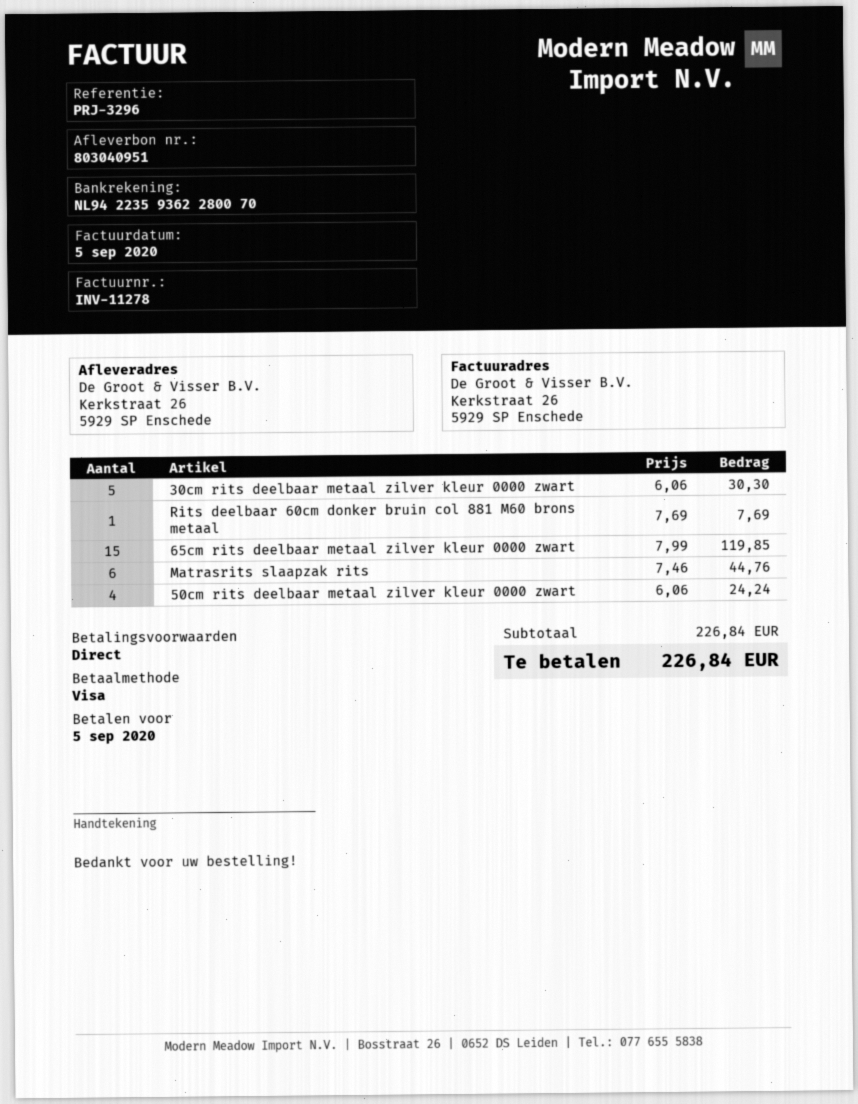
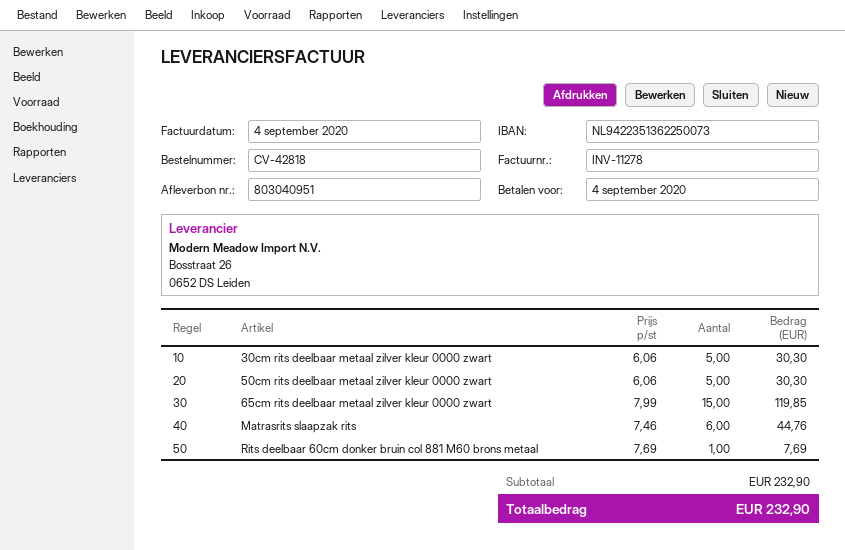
invoice date: 2020-09-05 -> 2020-09-04
due date: 2020-09-05 -> 2020-09-04
bank account: NL9422359362280070 -> NL9422351362250073
50cm rits deelbaar metaal zilver kleur 0000 zwart: 4 x 6.06 = 24.24 -> 5 x 6.06 = 30.30
subtotal: 226.84 -> 232.90
total: 226.84 -> 232.90

